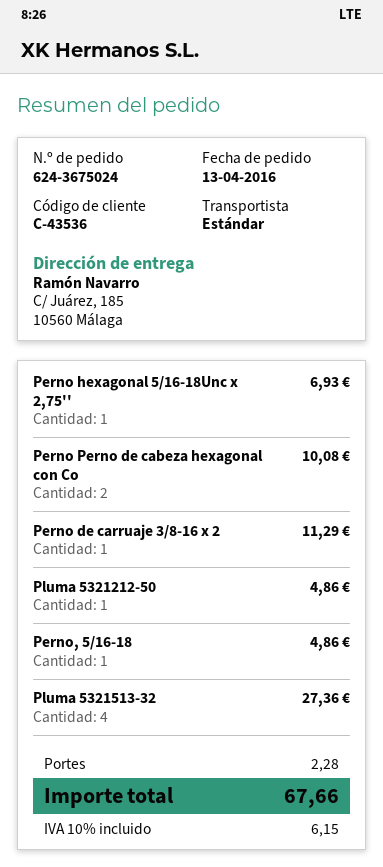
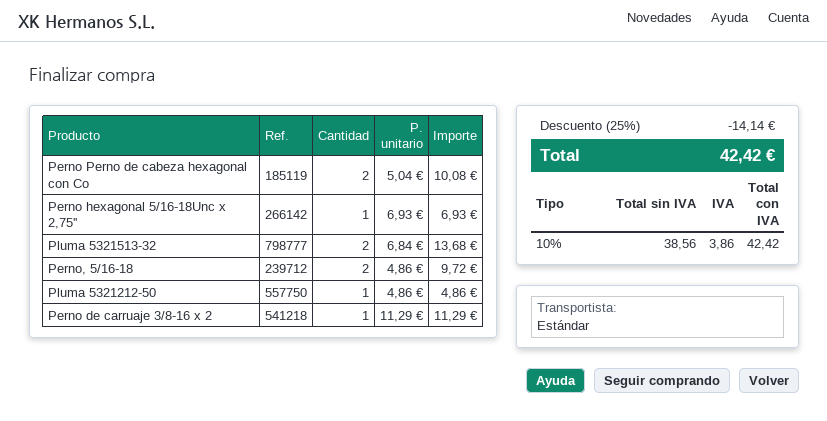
Perno, 5/16-18: 1 for 4.86 -> 2 for 9.72
Pluma 5321513-32: 4 for 27.36 -> 2 for 13.68
discount: none -> 25% = 14.14
shipping: 2.28 -> none
tax: 10% = 6.15 -> 10% = 3.86
total: 67.66 -> 42.42

